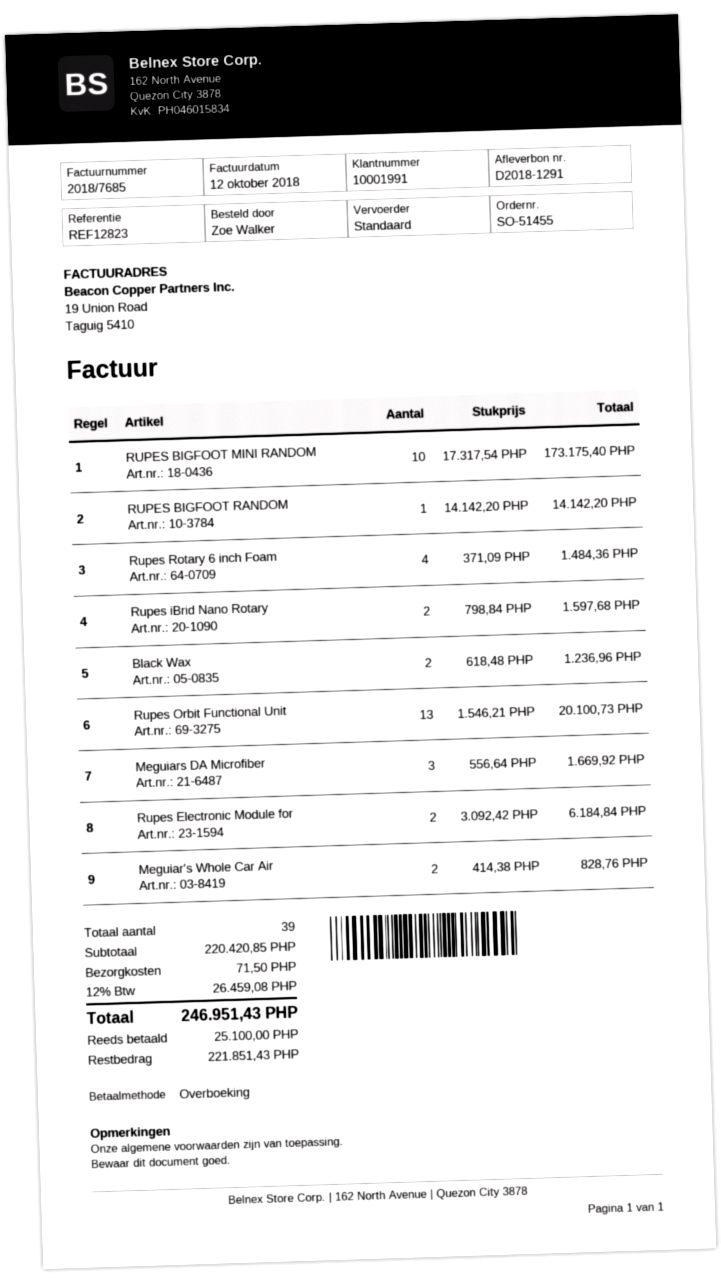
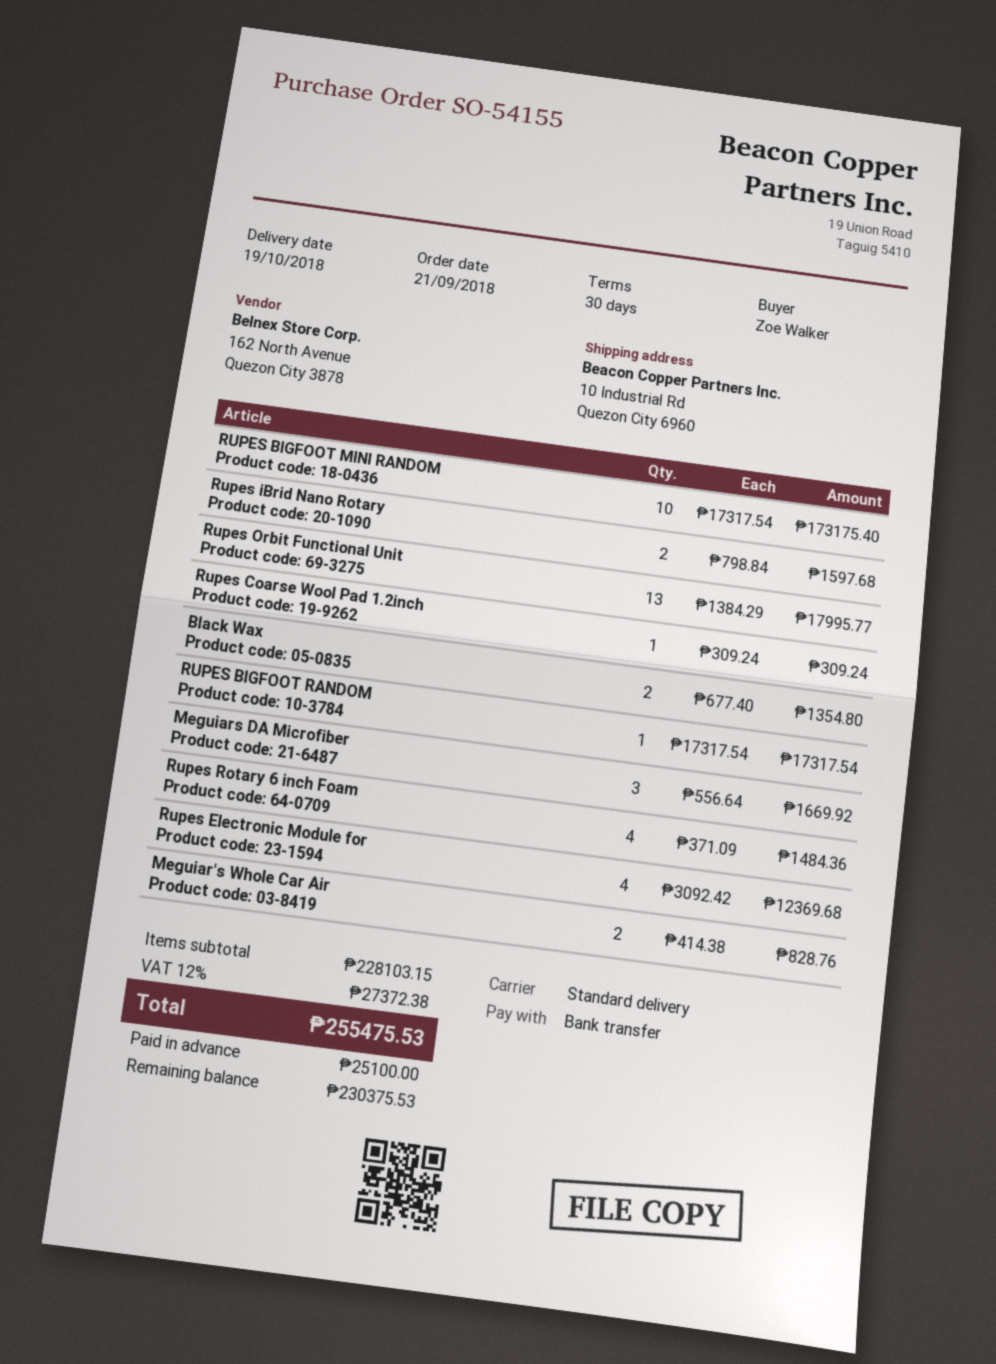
order number: SO-51455 -> SO-54155
RUPES BIGFOOT RANDOM: 1 x 14142.20 = 14142.20 -> 1 x 17317.54 = 17317.54
Black Wax: 2 x 618.48 = 1236.96 -> 2 x 677.40 = 1354.80
Rupes Orbit Functional Unit: 13 x 1546.21 = 20100.73 -> 13 x 1384.29 = 17995.77
Rupes Electronic Module for: 2 x 3092.42 = 6184.84 -> 4 x 3092.42 = 12369.68
Rupes Coarse Wool Pad 1.2inch: none -> 1 x 309.24 = 309.24
subtotal: 220420.85 -> 228103.15
shipping: 71.50 -> none
tax: 12% = 26459.08 -> 12% = 27372.38
total: 246951.43 -> 255475.53
balance: 221851.43 -> 230375.53

